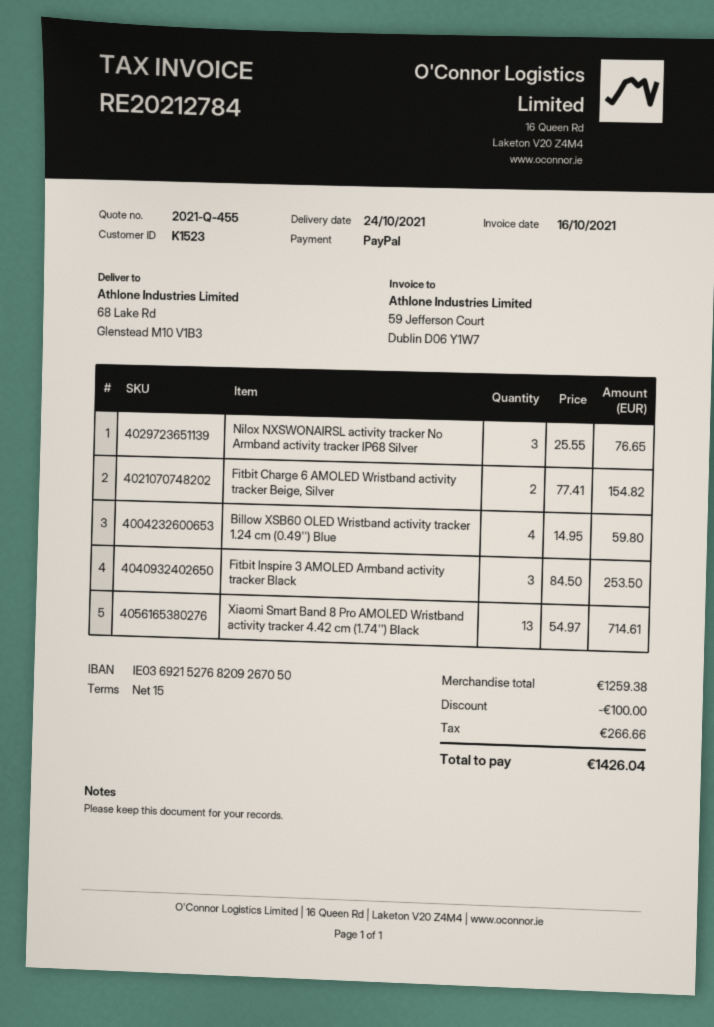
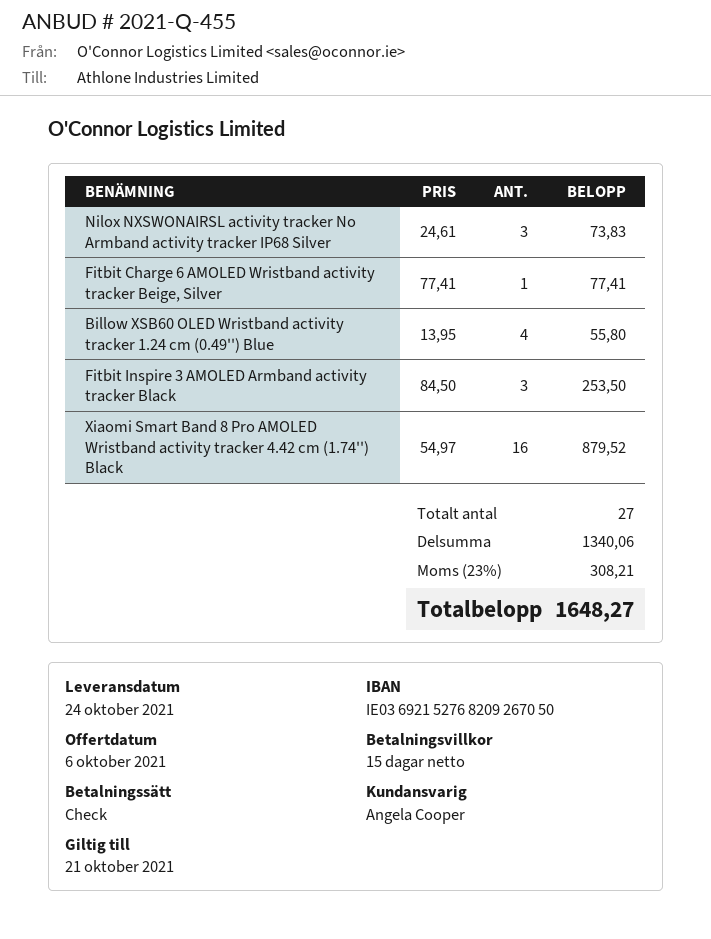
payment method: PayPal -> cheque
Nilox NXSWONAIRSL activity tracker No Armband activity tracker IP68 Silver: 3 x 25.55 = 76.65 -> 3 x 24.61 = 73.83
Fitbit Charge 6 AMOLED Wristband activity tracker Beige, Silver: 2 x 77.41 = 154.82 -> 1 x 77.41 = 77.41
Billow XSB60 OLED Wristband activity tracker 1.24 cm (0.49'') Blue: 4 x 14.95 = 59.80 -> 4 x 13.95 = 55.80
Xiaomi Smart Band 8 Pro AMOLED Wristband activity tracker 4.42 cm (1.74'') Black: 13 x 54.97 = 714.61 -> 16 x 54.97 = 879.52
subtotal: 1259.38 -> 1340.06
discount: 100.00 -> none
tax: 266.66 -> 308.21
total: 1426.04 -> 1648.27

